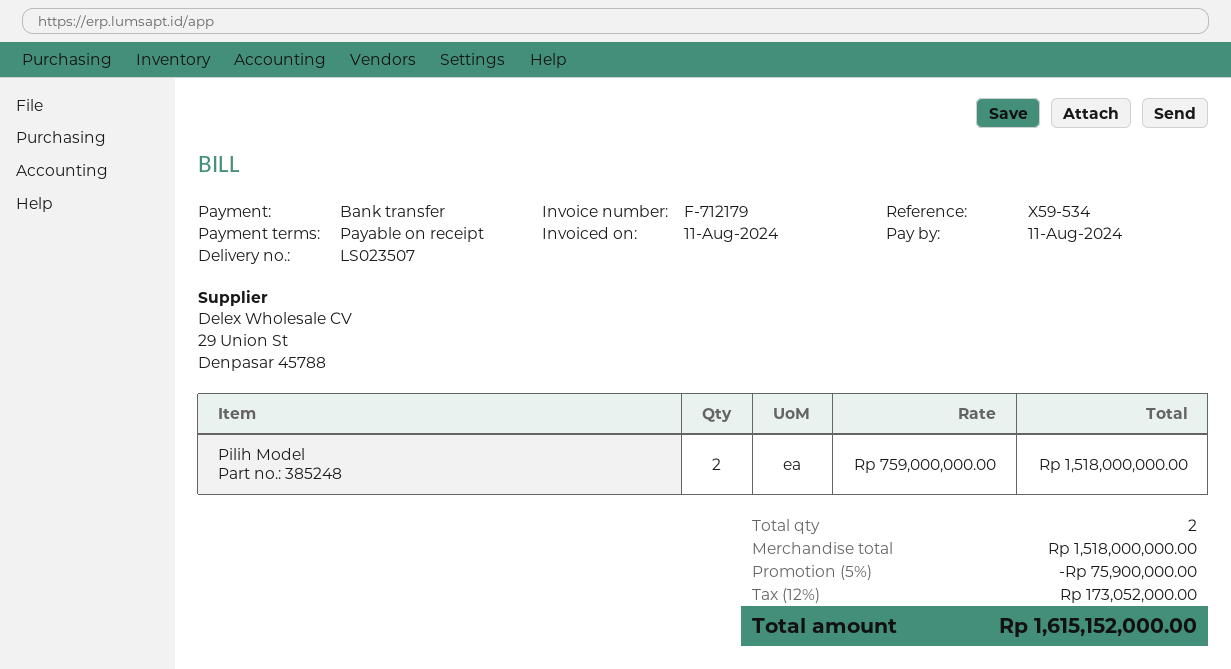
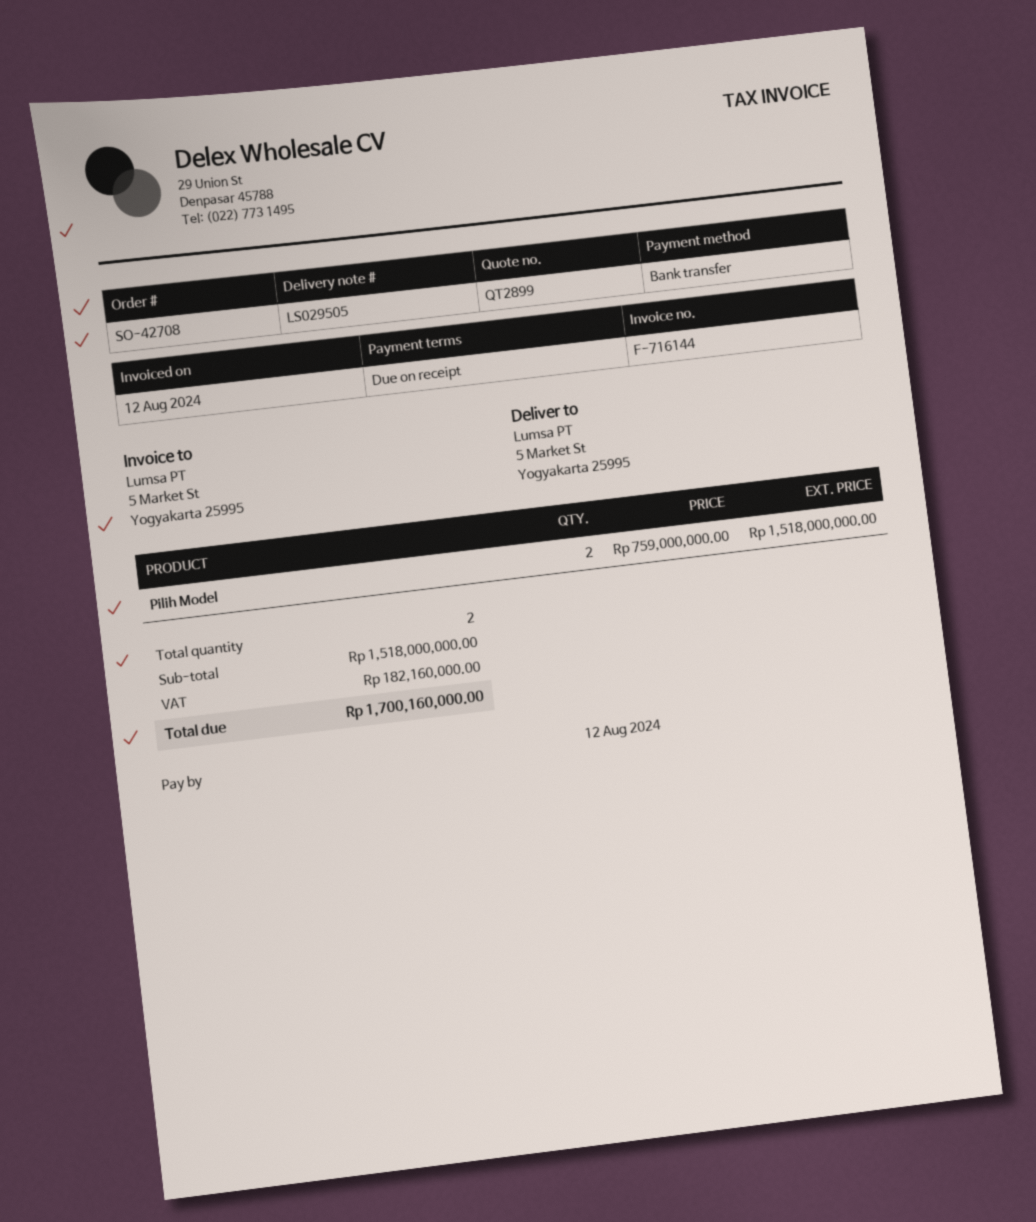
delivery note number: LS023507 -> LS029505
invoice number: F-712179 -> F-716144
invoice date: 2024-08-11 -> 2024-08-12
due date: 2024-08-11 -> 2024-08-12
discount: 5% = 75900000.00 -> none
tax: 173052000.00 -> 182160000.00
total: 1615152000.00 -> 1700160000.00

